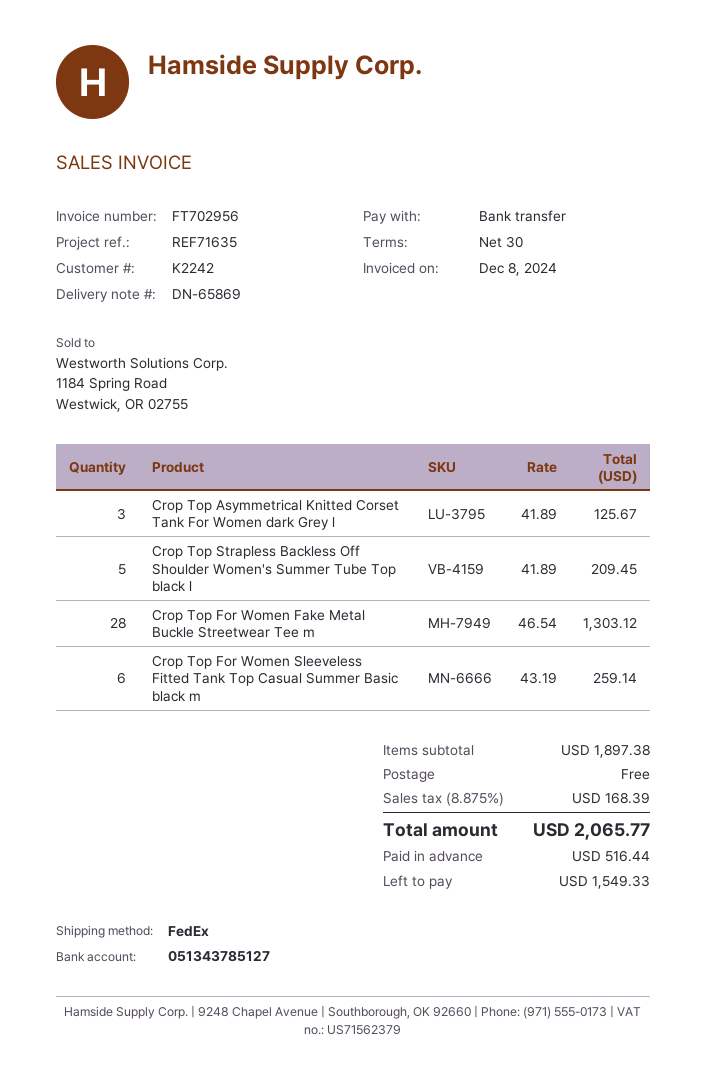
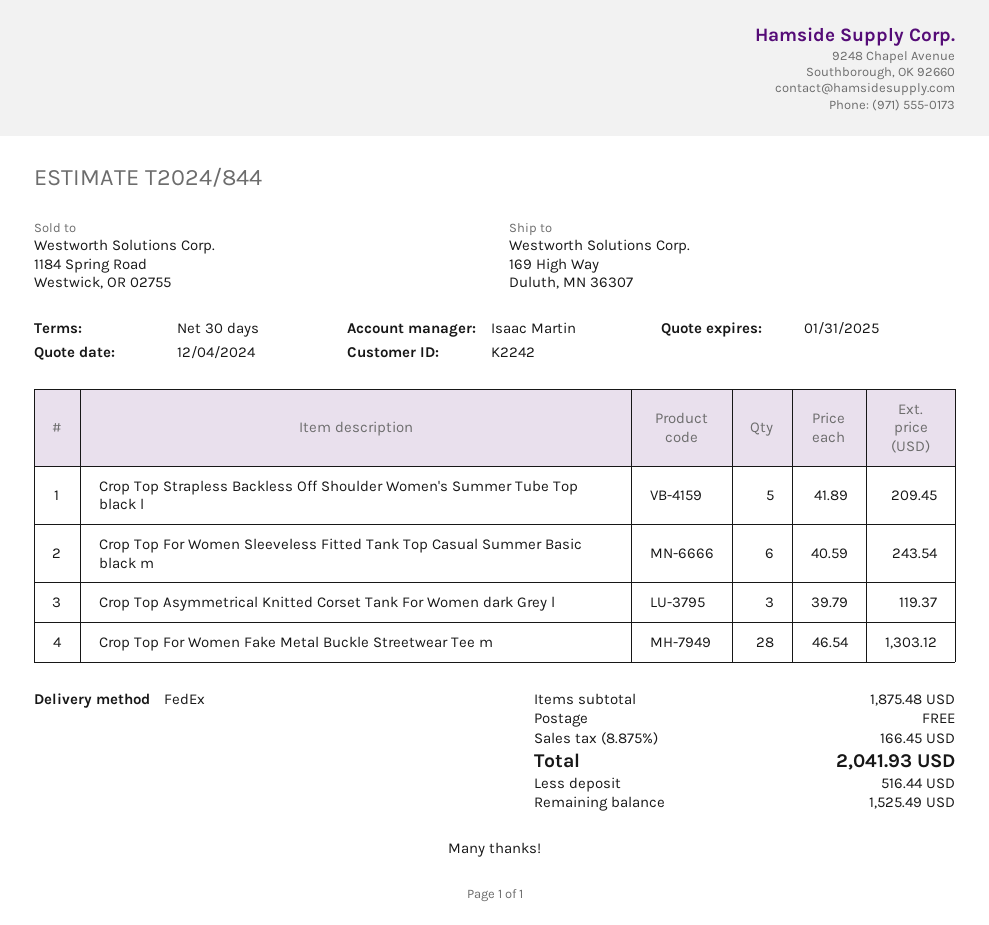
Crop Top Asymmetrical Knitted Corset Tank For Women dark Grey l: 3 x 41.89 = 125.67 -> 3 x 39.79 = 119.37
Crop Top For Women Sleeveless Fitted Tank Top Casual Summer Basic black m: 6 x 43.19 = 259.14 -> 6 x 40.59 = 243.54
subtotal: 1897.38 -> 1875.48
tax: 8.875% = 168.39 -> 8.875% = 166.45
total: 2065.77 -> 2041.93
balance: 1549.33 -> 1525.49

